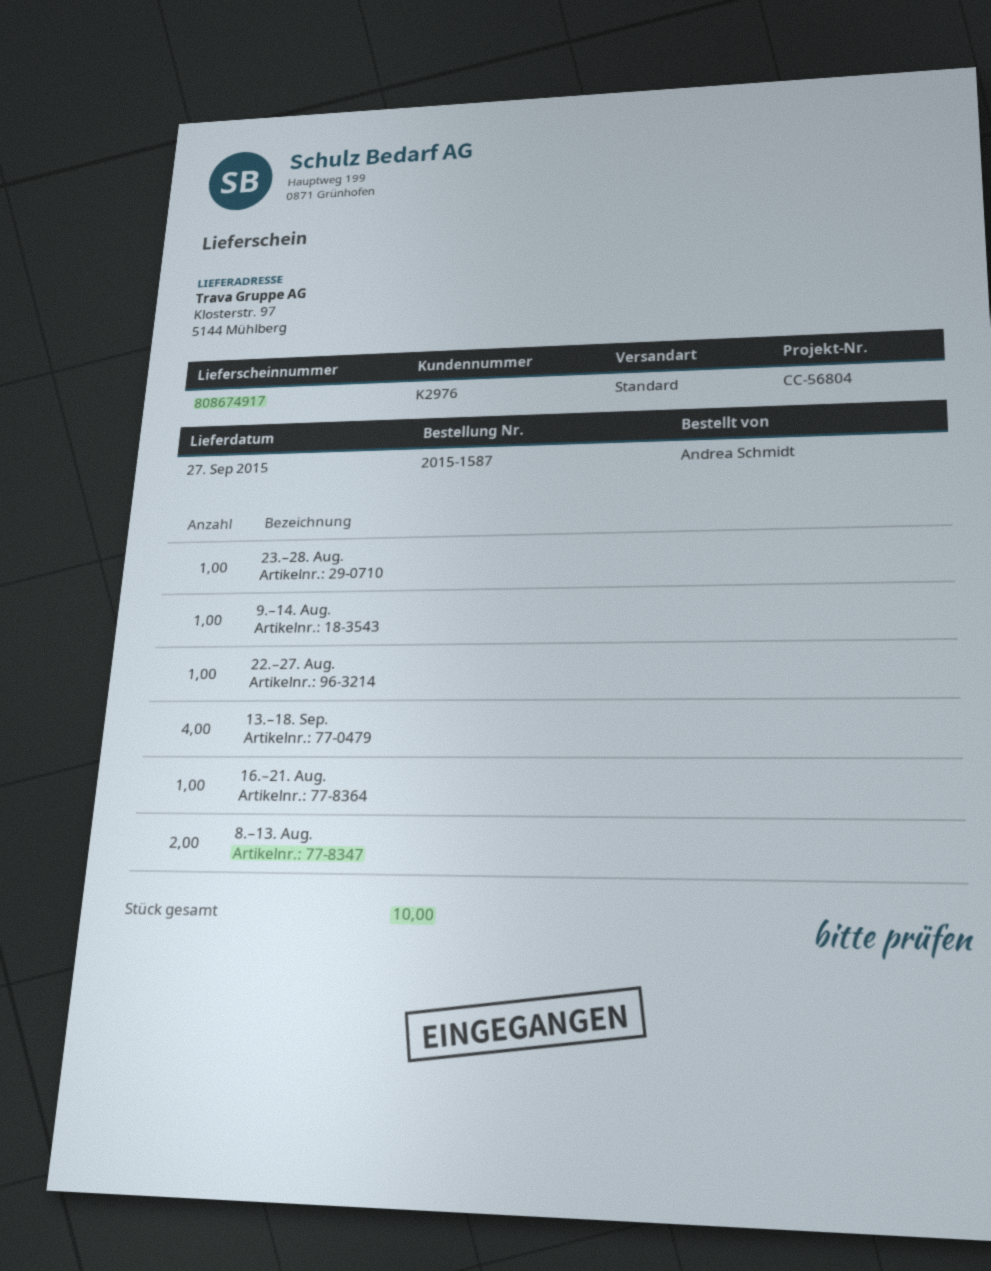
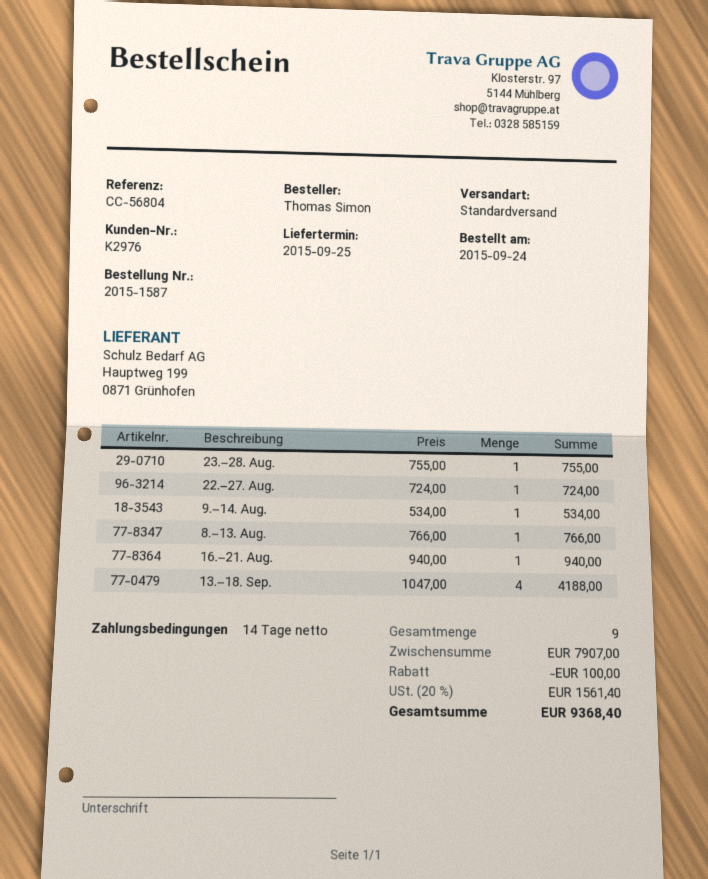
delivery date: 2015-09-27 -> 2015-09-25
ordered by: Andrea Schmidt -> Thomas Simon
8.–13. Aug.: 2 -> 1
total quantity: 10 -> 9

